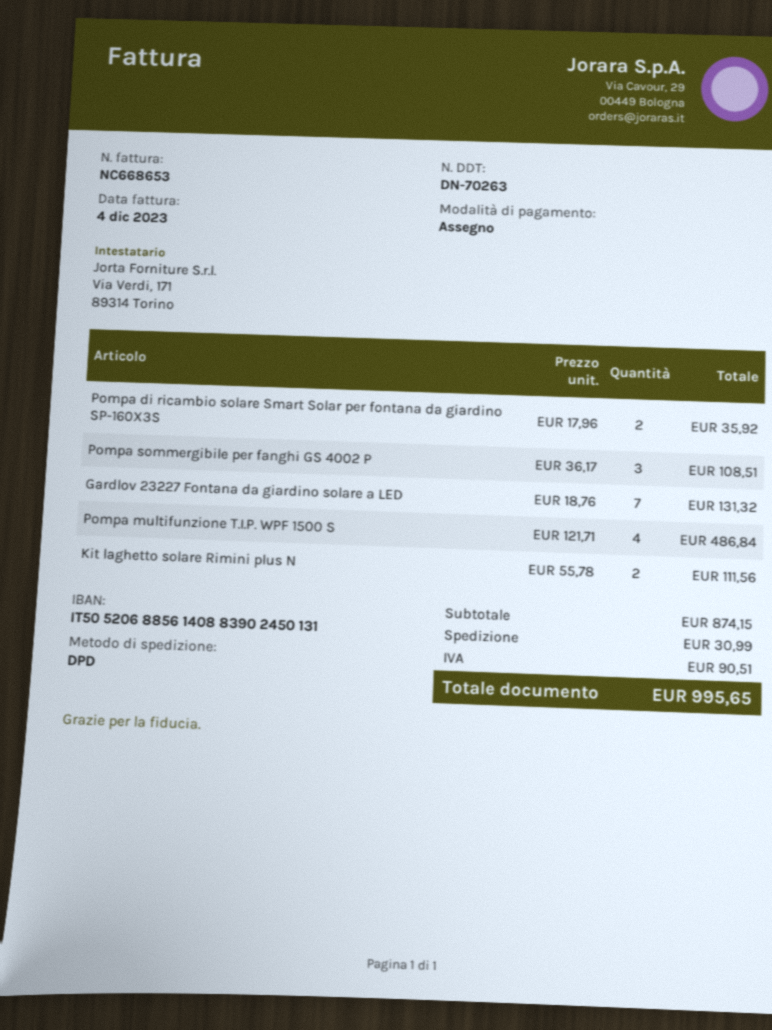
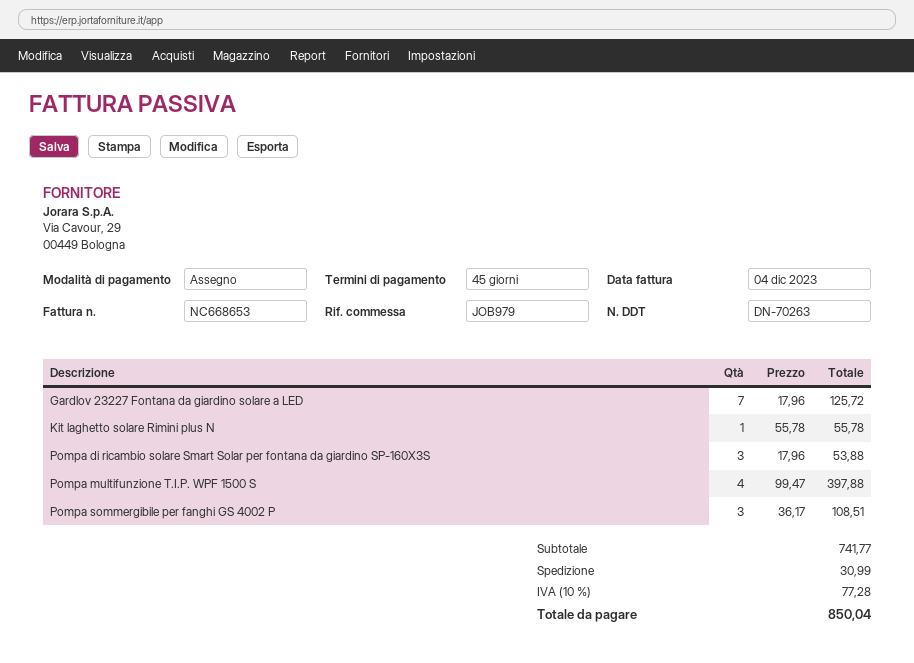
Pompa di ricambio solare Smart Solar per fontana da giardino SP-160X3S: 2 x 17.96 = 35.92 -> 3 x 17.96 = 53.88
Gardlov 23227 Fontana da giardino solare a LED: 7 x 18.76 = 131.32 -> 7 x 17.96 = 125.72
Pompa multifunzione T.I.P. WPF 1500 S: 4 x 121.71 = 486.84 -> 4 x 99.47 = 397.88
Kit laghetto solare Rimini plus N: 2 x 55.78 = 111.56 -> 1 x 55.78 = 55.78
subtotal: 874.15 -> 741.77
tax: 90.51 -> 77.28
total: 995.65 -> 850.04

